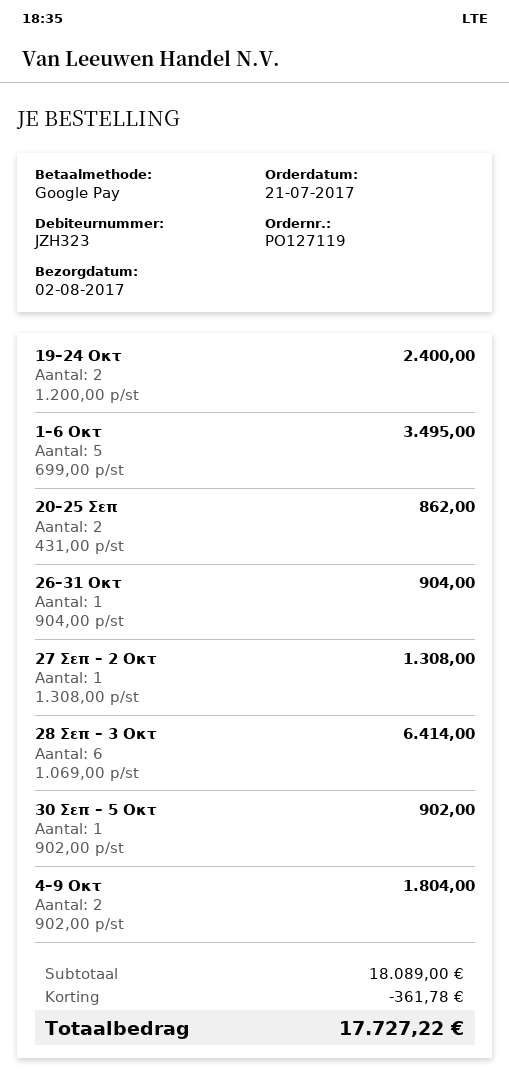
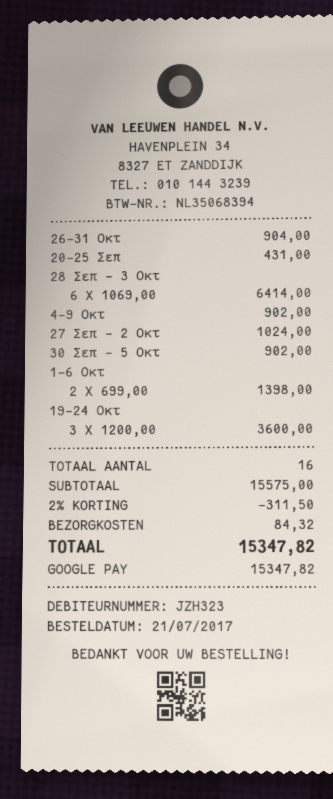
19–24 Οκτ: 2 x 1200.00 = 2400.00 -> 3 x 1200.00 = 3600.00
1–6 Οκτ: 5 x 699.00 = 3495.00 -> 2 x 699.00 = 1398.00
20–25 Σεπ: 2 x 431.00 = 862.00 -> 1 x 431.00 = 431.00
27 Σεπ – 2 Οκτ: 1 x 1308.00 = 1308.00 -> 1 x 1024.00 = 1024.00
4–9 Οκτ: 2 x 902.00 = 1804.00 -> 1 x 902.00 = 902.00
subtotal: 18089.00 -> 15575.00
discount: 361.78 -> 311.50
shipping: none -> 84.32
total: 17727.22 -> 15347.82

